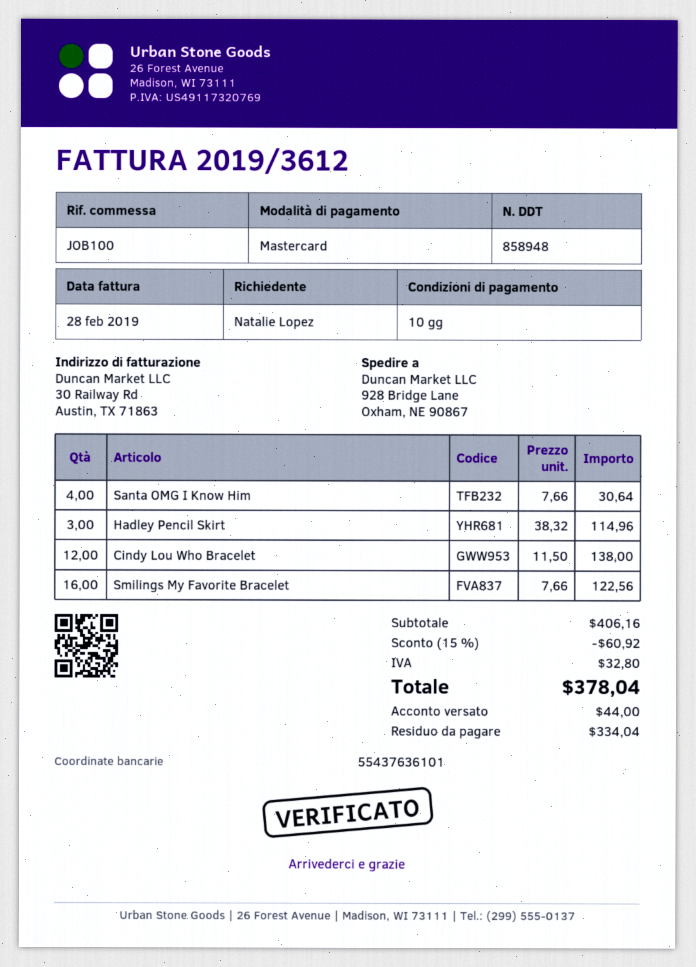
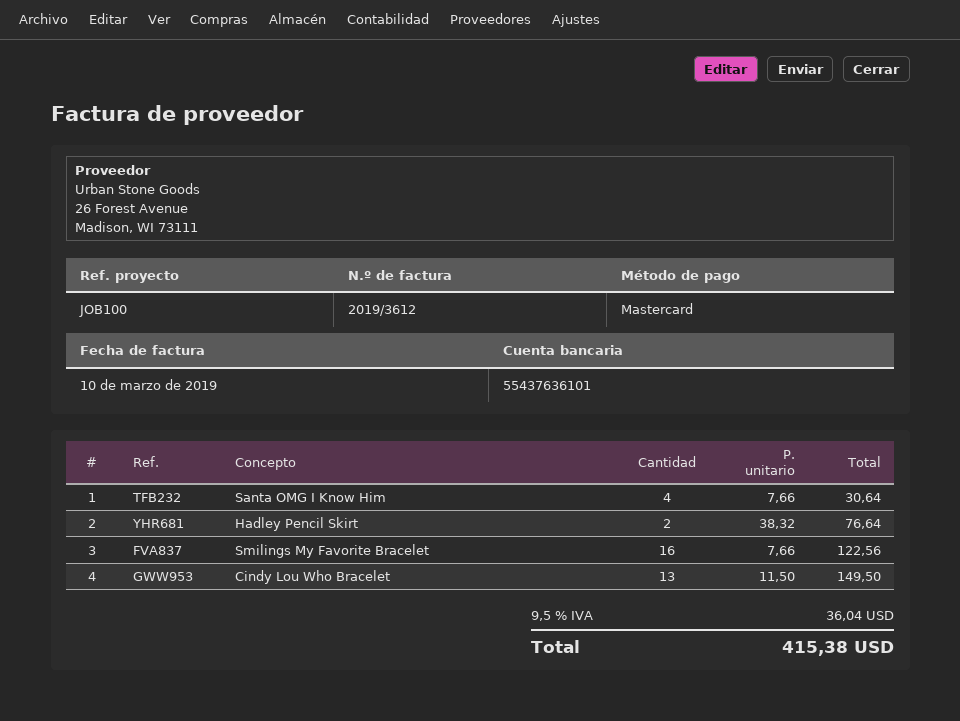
invoice date: 2019-02-28 -> 2019-03-10
Hadley Pencil Skirt: 3 x 38.32 = 114.96 -> 2 x 38.32 = 76.64
Cindy Lou Who Bracelet: 12 x 11.50 = 138.00 -> 13 x 11.50 = 149.50
discount: 15% = 60.92 -> none
tax: 32.80 -> 36.04
total: 378.04 -> 415.38

